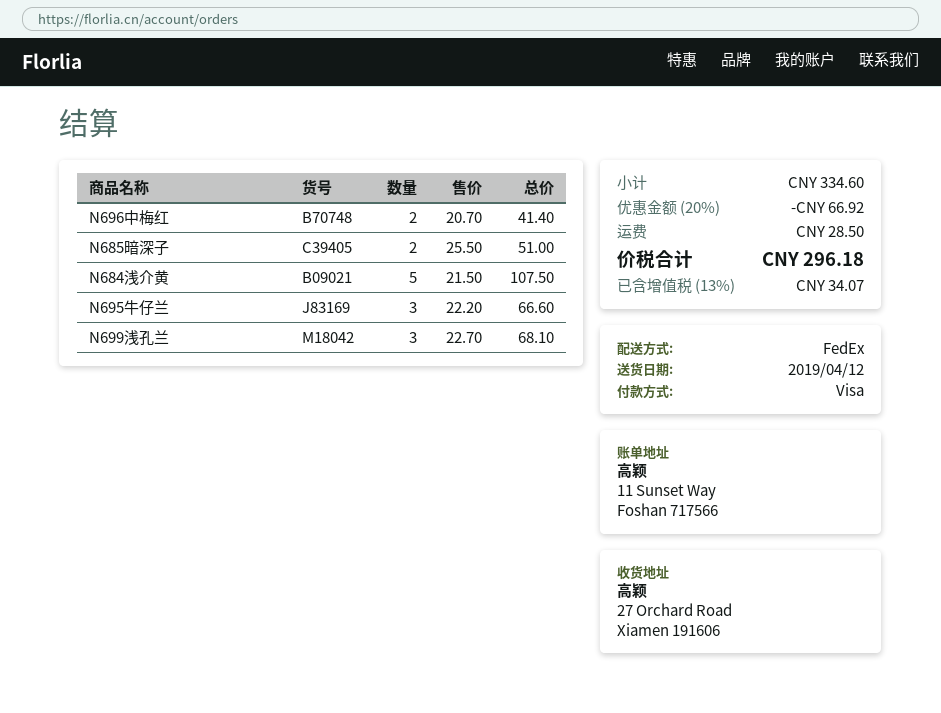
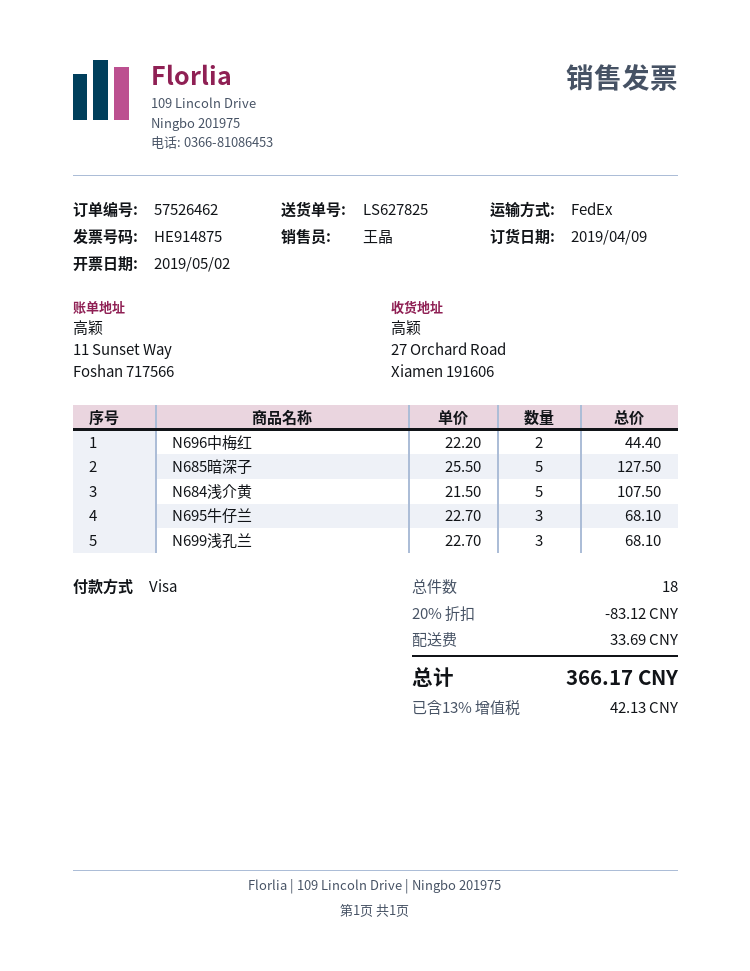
N696中梅红: 2 x 20.70 = 41.40 -> 2 x 22.20 = 44.40
N685暗深子: 2 x 25.50 = 51.00 -> 5 x 25.50 = 127.50
N695牛仔兰: 3 x 22.20 = 66.60 -> 3 x 22.70 = 68.10
discount: 20% = 66.92 -> 20% = 83.12
shipping: 28.50 -> 33.69
tax: 13% = 34.07 -> 13% = 42.13
total: 296.18 -> 366.17

